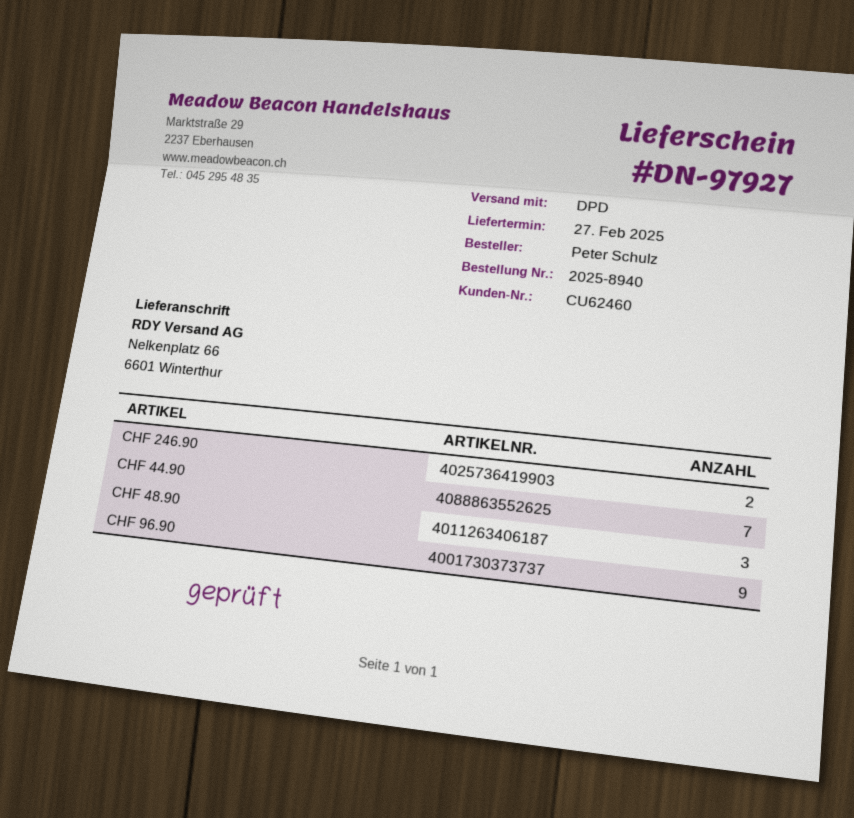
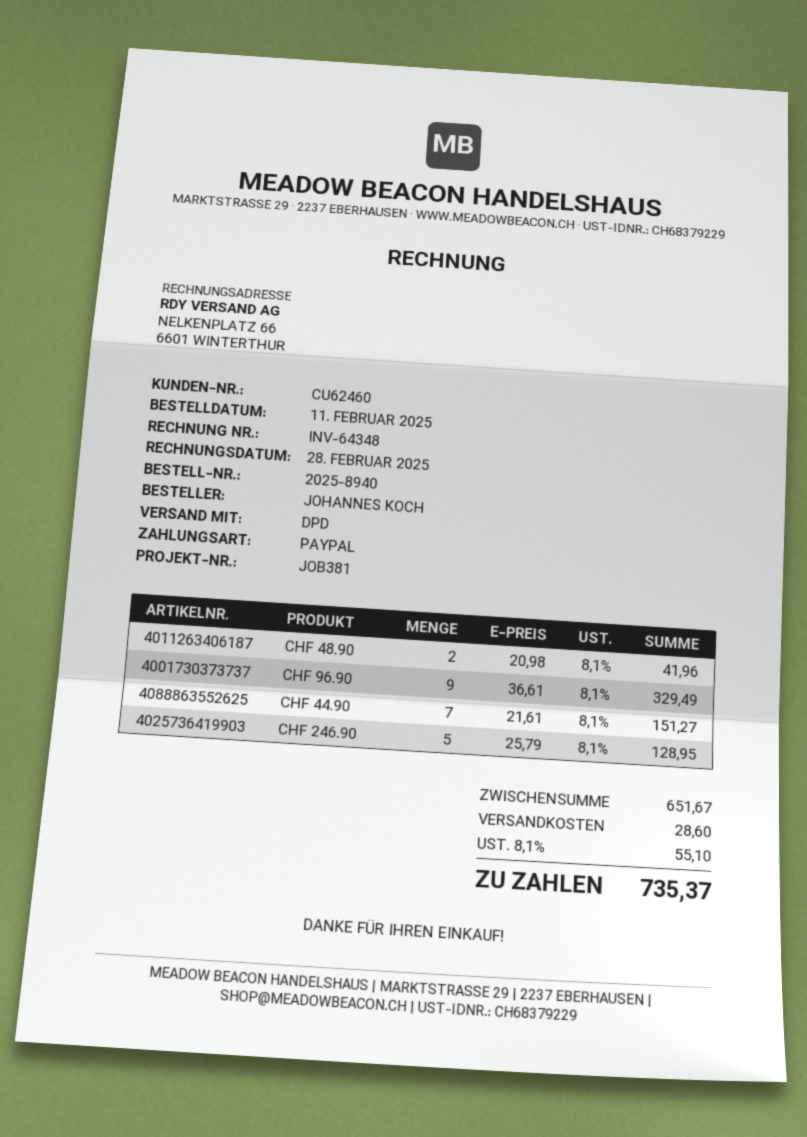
ordered by: Peter Schulz -> JOHANNES KOCH
CHF 246.90: 2 -> 5
CHF 48.90: 3 -> 2

